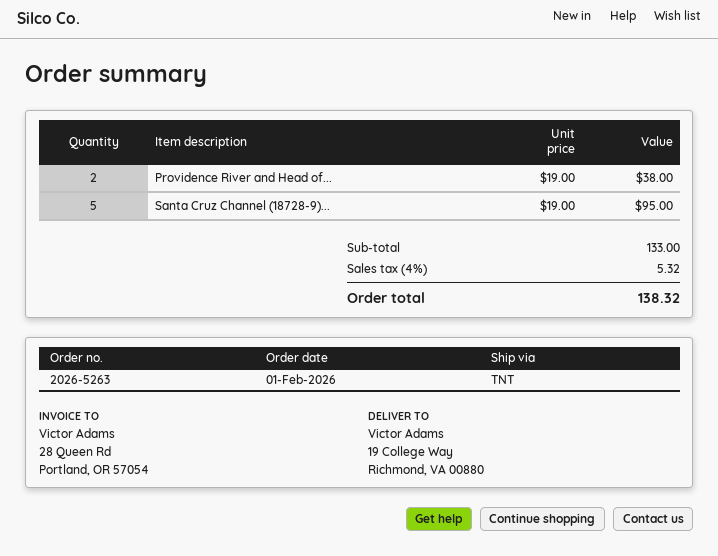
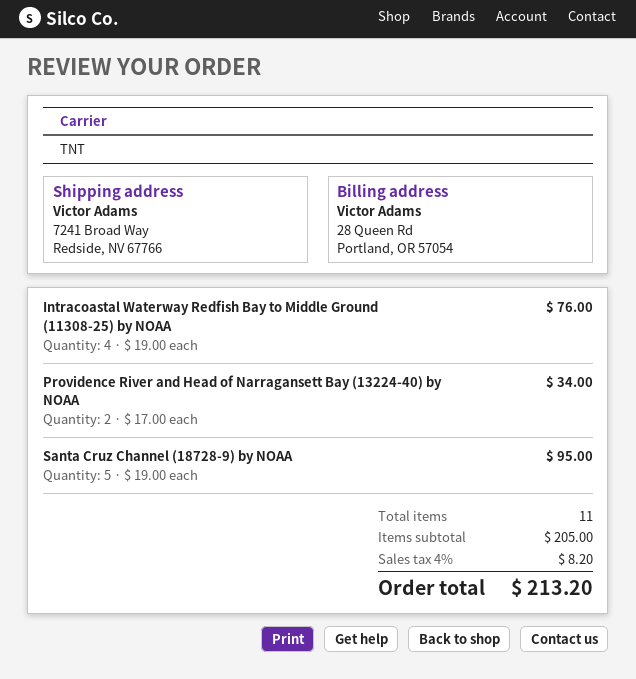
ship to: 19 College Way, Richmond, VA 00880 -> 7241 Broad Way, Redside, NV 67766
Providence River and Head of...: 2 x 19.00 = 38.00 -> 2 x 17.00 = 34.00
Intracoastal Waterway Redfish Bay to Middle Ground (11308-25) by NOAA: none -> 4 x 19.00 = 76.00
subtotal: 133.00 -> 205.00
tax: 4% = 5.32 -> 4% = 8.20
total: 138.32 -> 213.20

